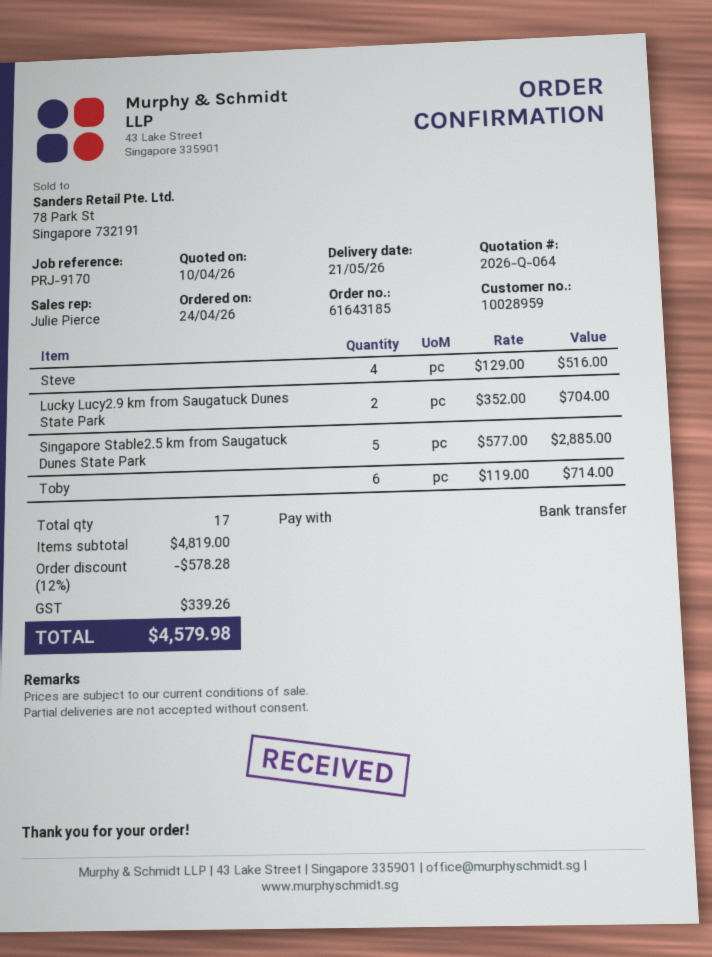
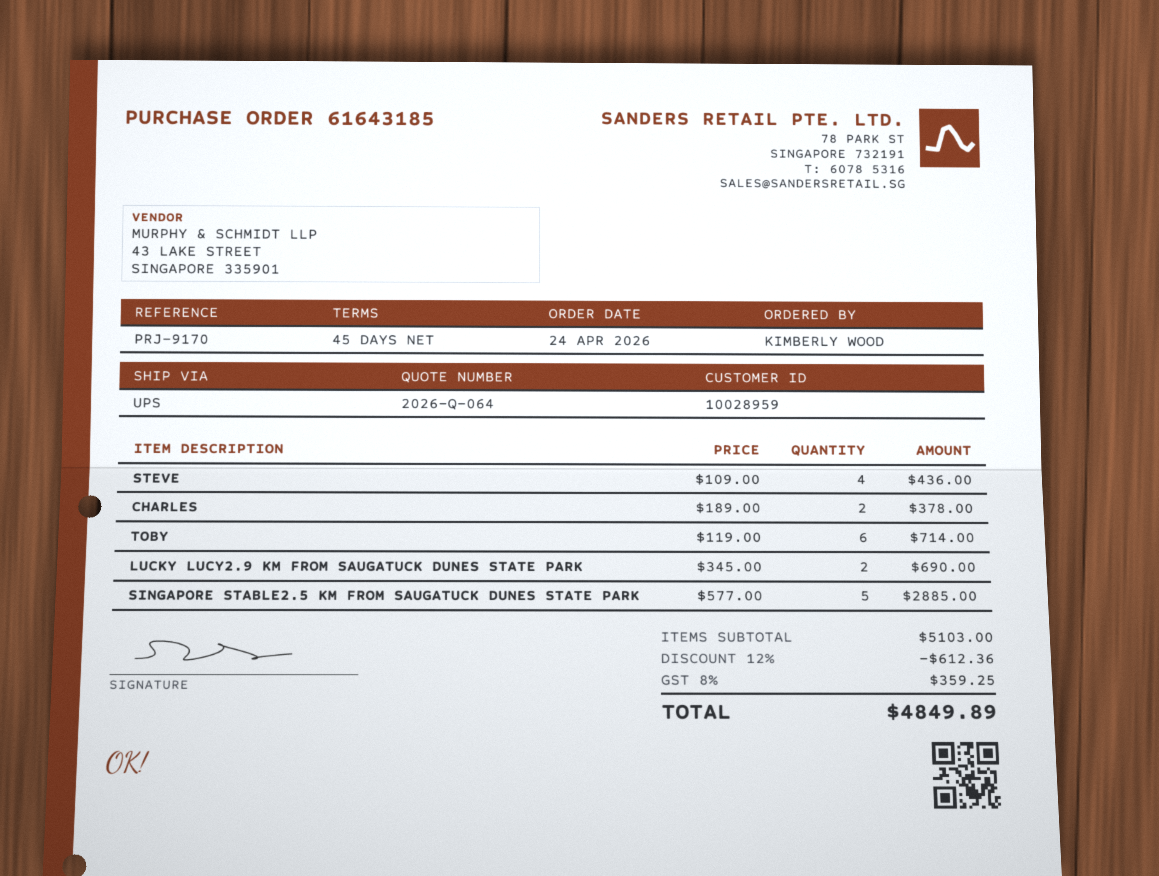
Steve: 4 x 129.00 = 516.00 -> 4 x 109.00 = 436.00
Lucky Lucy2.9 km from Saugatuck Dunes State Park: 2 x 352.00 = 704.00 -> 2 x 345.00 = 690.00
CHARLES: none -> 2 x 189.00 = 378.00
subtotal: 4819.00 -> 5103.00
discount: 12% = 578.28 -> 12% = 612.36
tax: 339.26 -> 359.25
total: 4579.98 -> 4849.89

